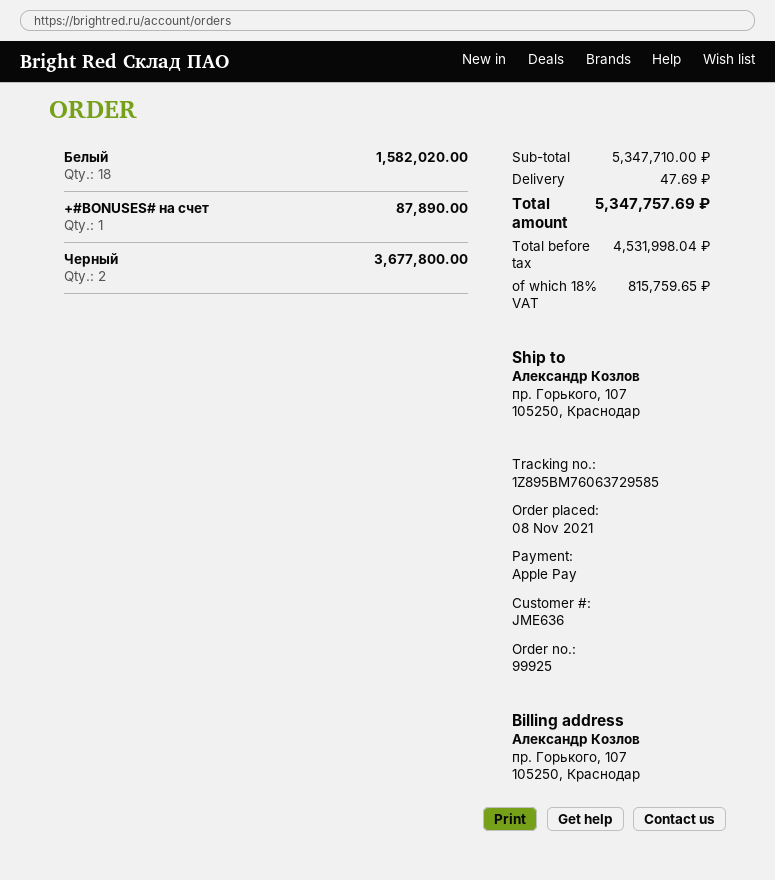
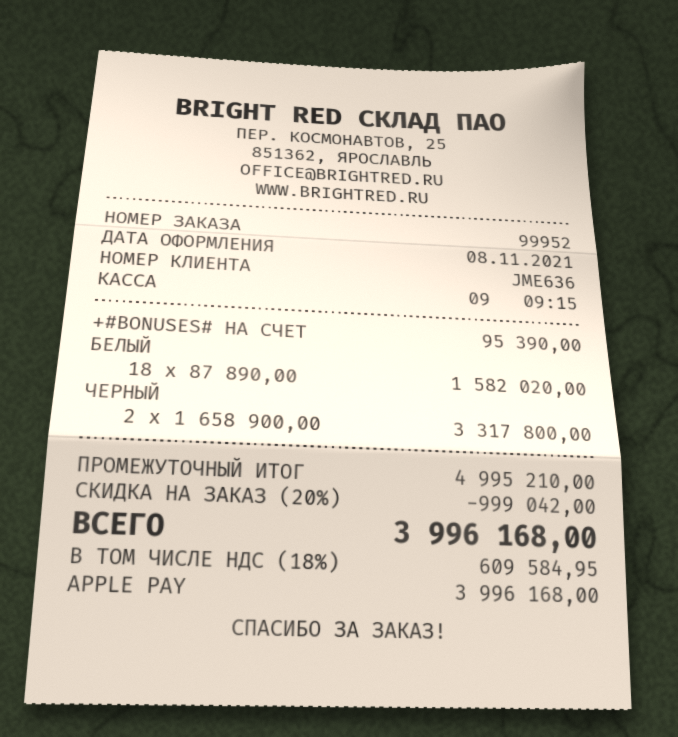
order number: 99925 -> 99952
+#BONUSES# на счет: 1 for 87890.00 -> 1 for 95390.00
Черный: 2 for 3677800.00 -> 2 for 3317800.00
subtotal: 5347710.00 -> 4995210.00
discount: none -> 20% = 999042.00
shipping: 47.69 -> none
tax: 18% = 815759.65 -> 18% = 609584.95
total: 5347757.69 -> 3996168.00

